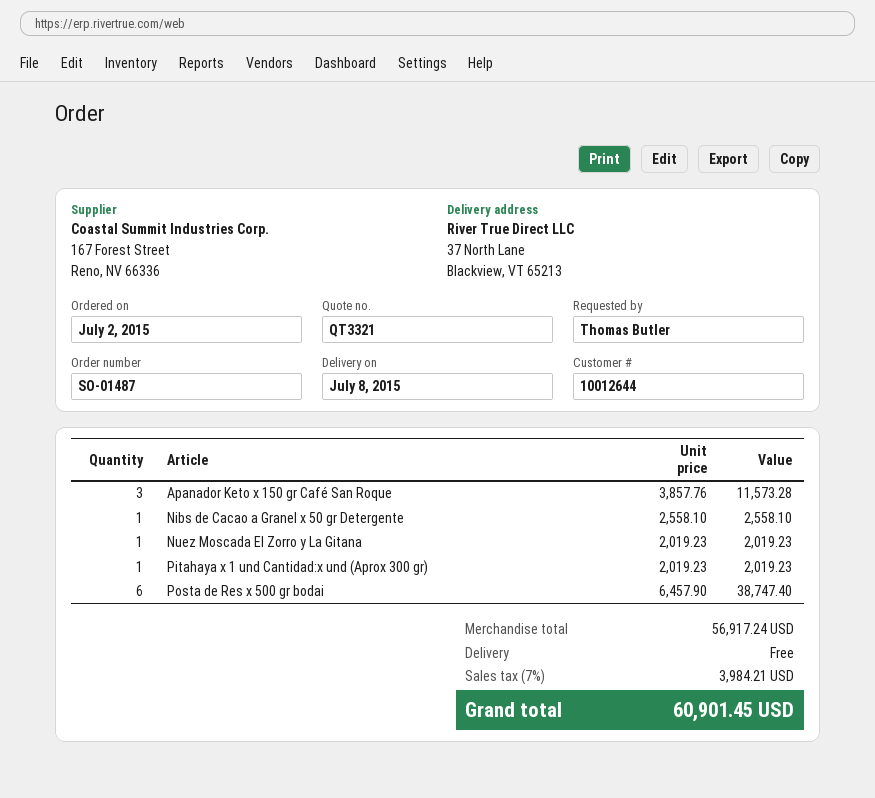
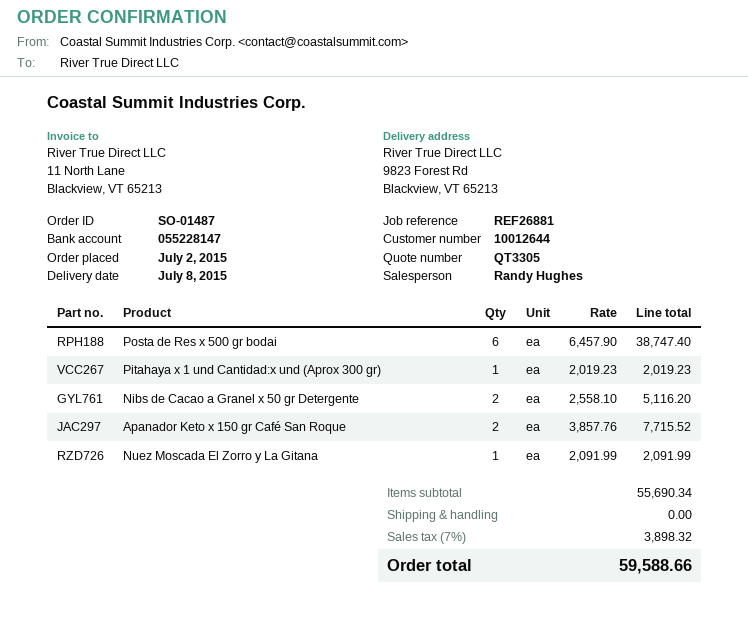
quote number: QT3321 -> QT3305
ship to: 37 North Lane, Blackview, VT 65213 -> 9823 Forest Rd, Blackview, VT 65213
Apanador Keto x 150 gr Café San Roque: 3 x 3857.76 = 11573.28 -> 2 x 3857.76 = 7715.52
Nibs de Cacao a Granel x 50 gr Detergente: 1 x 2558.10 = 2558.10 -> 2 x 2558.10 = 5116.20
Nuez Moscada El Zorro y La Gitana: 1 x 2019.23 = 2019.23 -> 1 x 2091.99 = 2091.99
subtotal: 56917.24 -> 55690.34
tax: 7% = 3984.21 -> 7% = 3898.32
total: 60901.45 -> 59588.66

